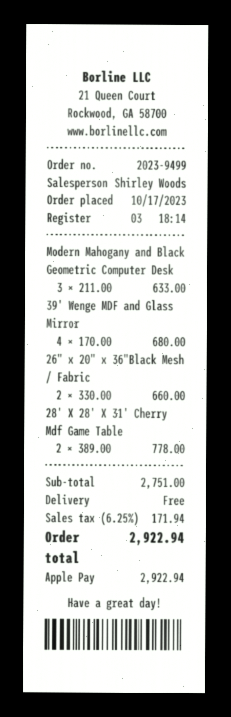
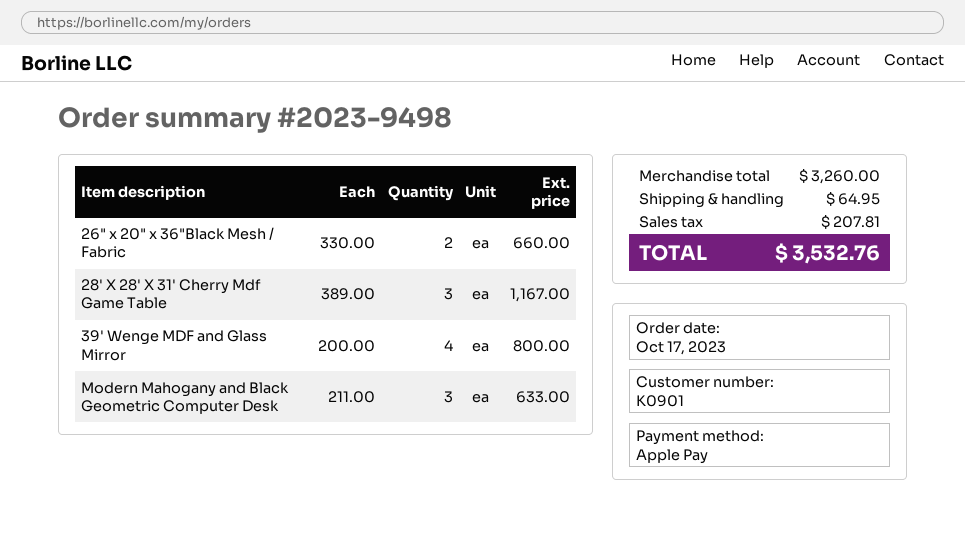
order number: 2023-9499 -> 2023-9498
39' Wenge MDF and Glass Mirror: 4 x 170.00 = 680.00 -> 4 x 200.00 = 800.00
28' X 28' X 31' Cherry Mdf Game Table: 2 x 389.00 = 778.00 -> 3 x 389.00 = 1167.00
subtotal: 2751.00 -> 3260.00
shipping: 0.00 -> 64.95
tax: 171.94 -> 207.81
total: 2922.94 -> 3532.76

